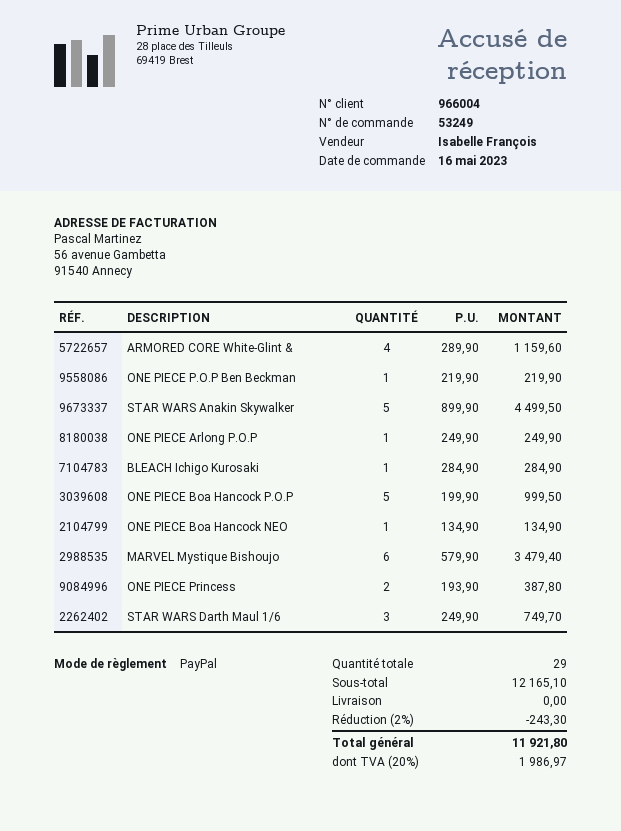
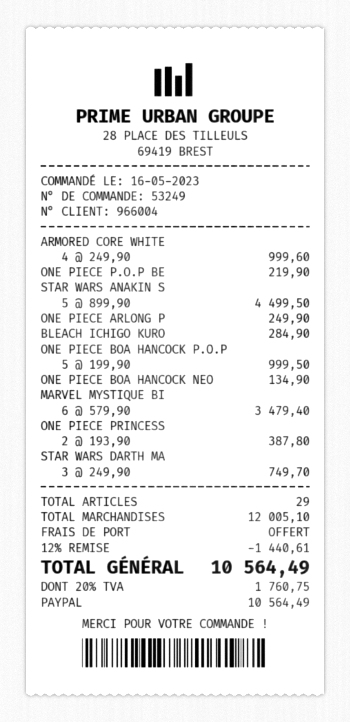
ARMORED CORE White-Glint &: 4 x 289.90 = 1159.60 -> 4 x 249.90 = 999.60
subtotal: 12165.10 -> 12005.10
discount: 2% = 243.30 -> 12% = 1440.61
tax: 20% = 1986.97 -> 20% = 1760.75
total: 11921.80 -> 10564.49

